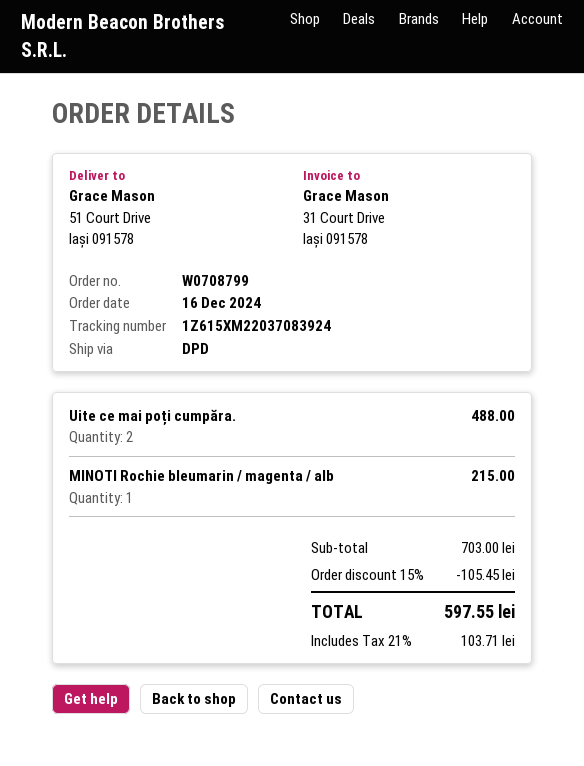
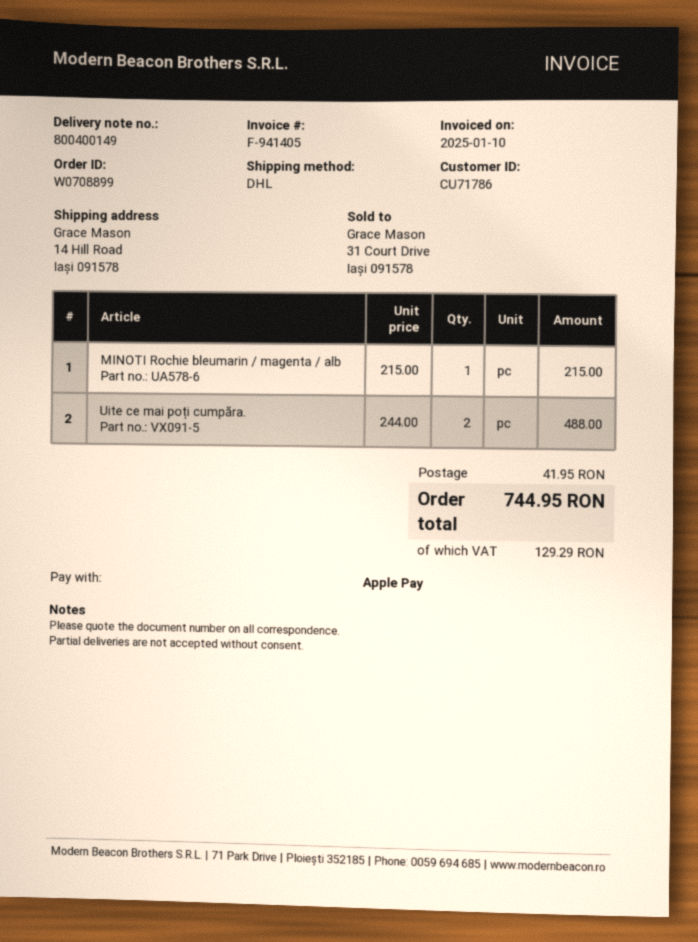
order number: W0708799 -> W0708899
shipping method: DPD -> DHL
ship to: 51 Court Drive, Iași 091578 -> 14 Hill Road, Iași 091578
discount: 15% = 105.45 -> none
shipping: none -> 41.95
tax: 103.71 -> 129.29
total: 597.55 -> 744.95

